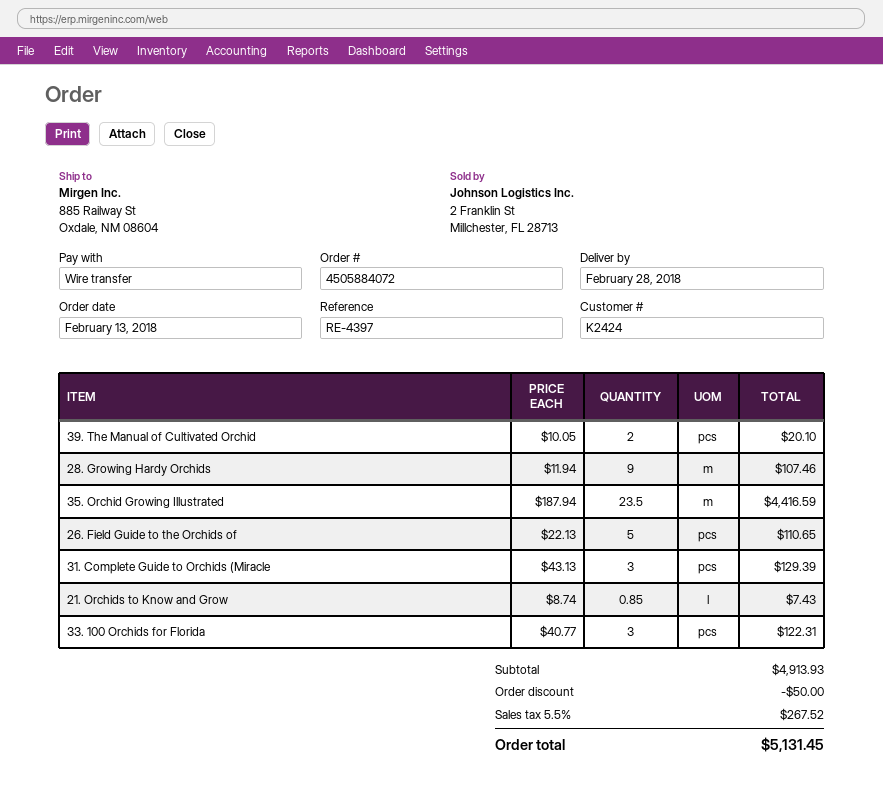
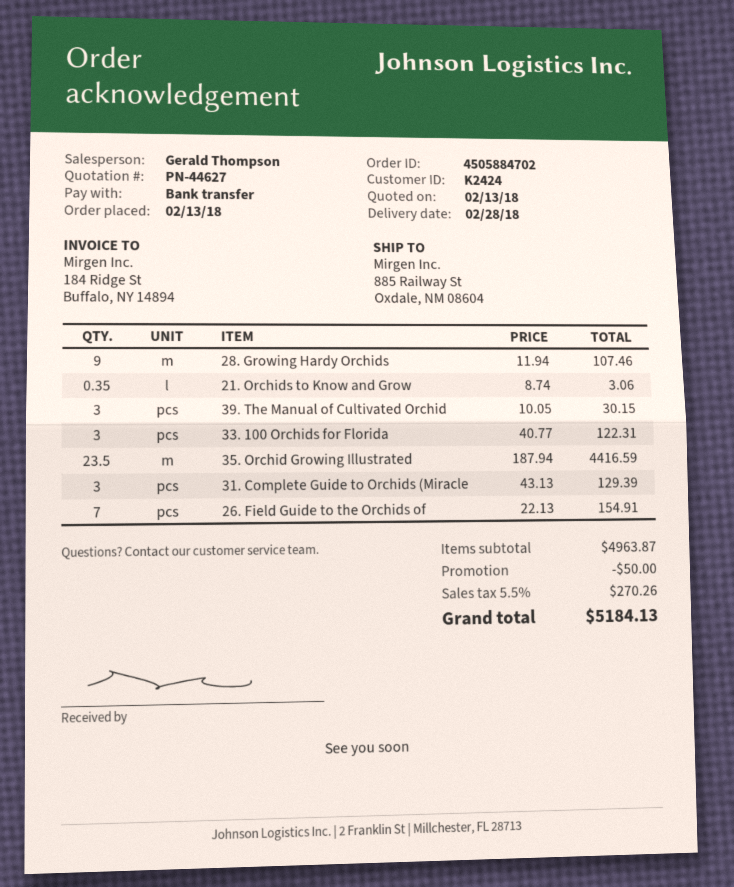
order number: 4505884072 -> 4505884702
39. The Manual of Cultivated Orchid: 2 x 10.05 = 20.10 -> 3 x 10.05 = 30.15
26. Field Guide to the Orchids of: 5 x 22.13 = 110.65 -> 7 x 22.13 = 154.91
21. Orchids to Know and Grow: 0.85 x 8.74 = 7.43 -> 0.35 x 8.74 = 3.06
subtotal: 4913.93 -> 4963.87
tax: 5.5% = 267.52 -> 5.5% = 270.26
total: 5131.45 -> 5184.13

